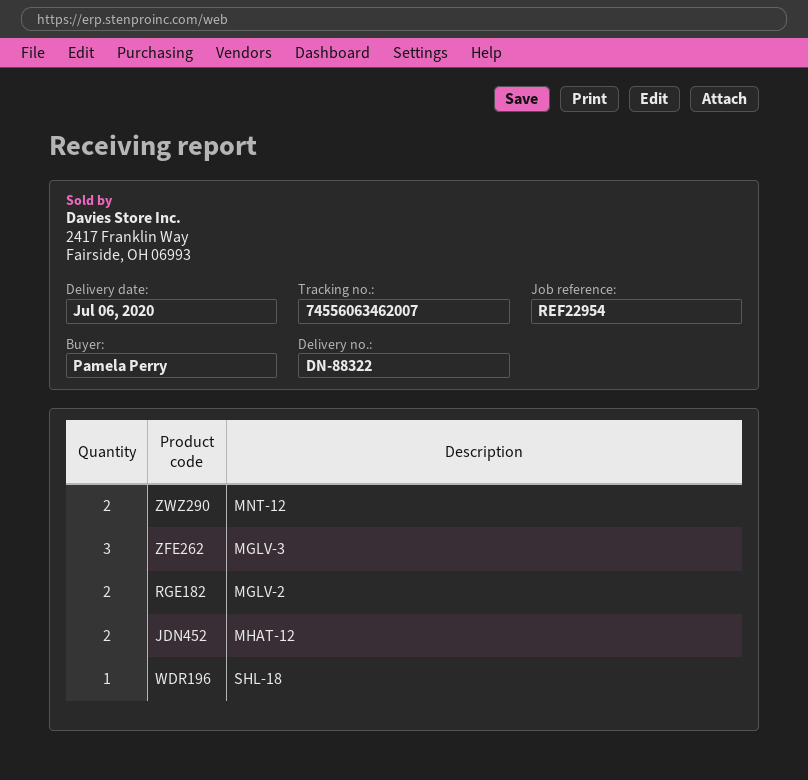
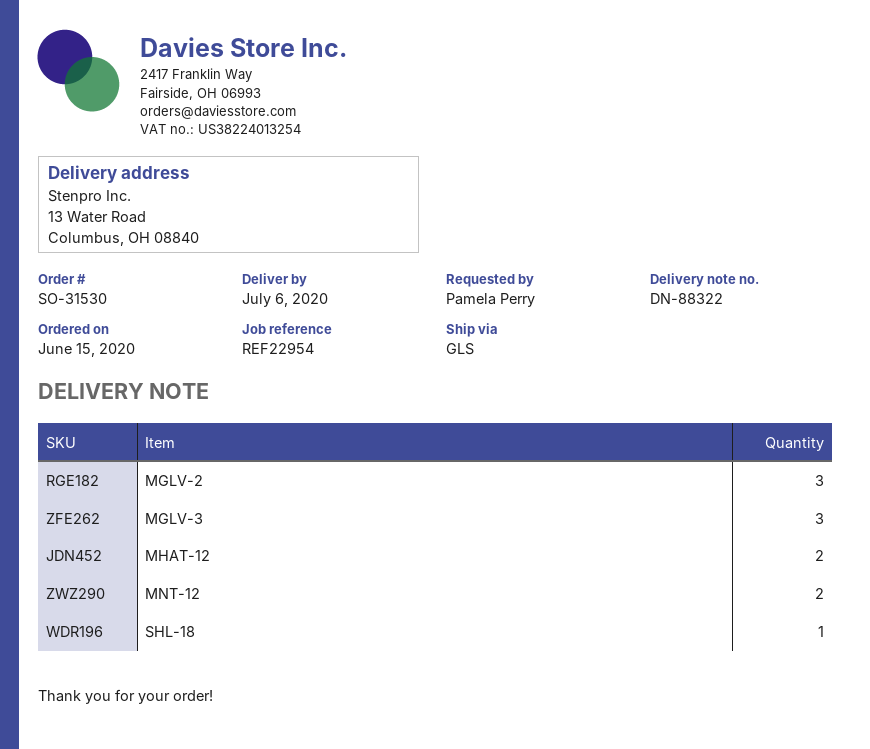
MGLV-2: 2 -> 3

